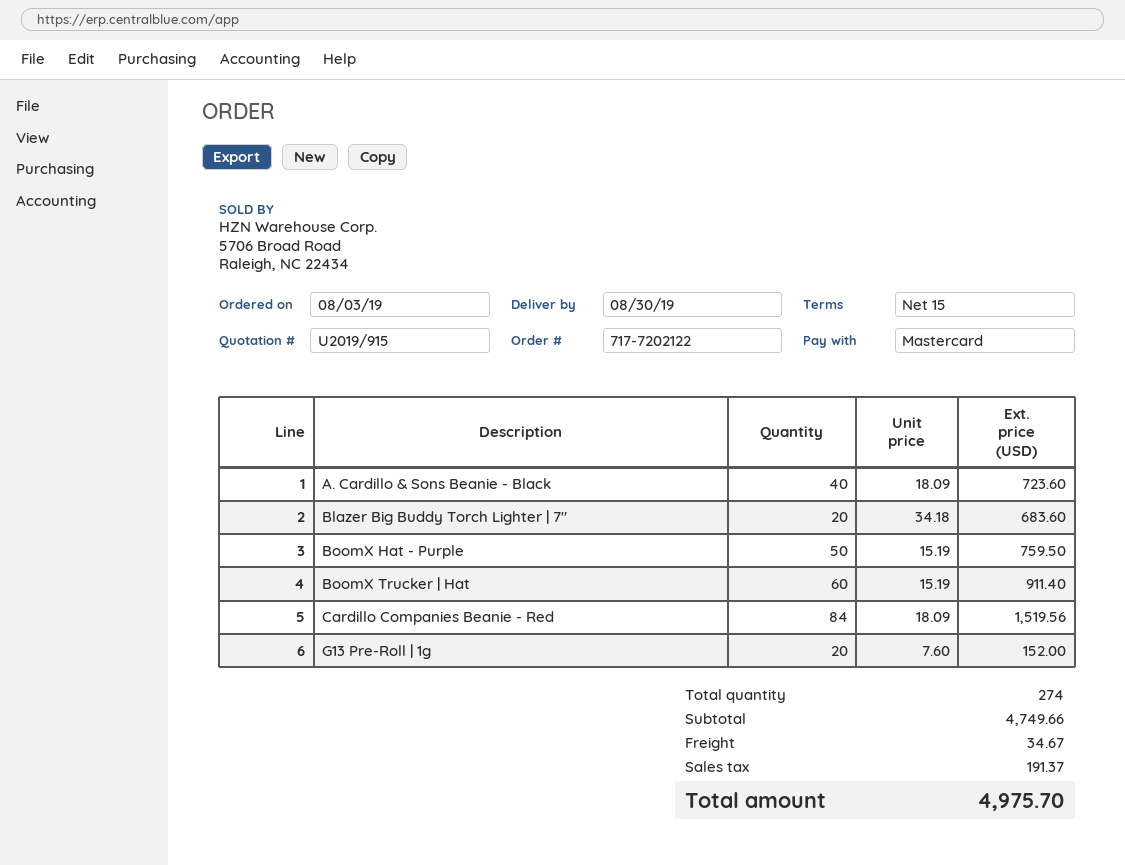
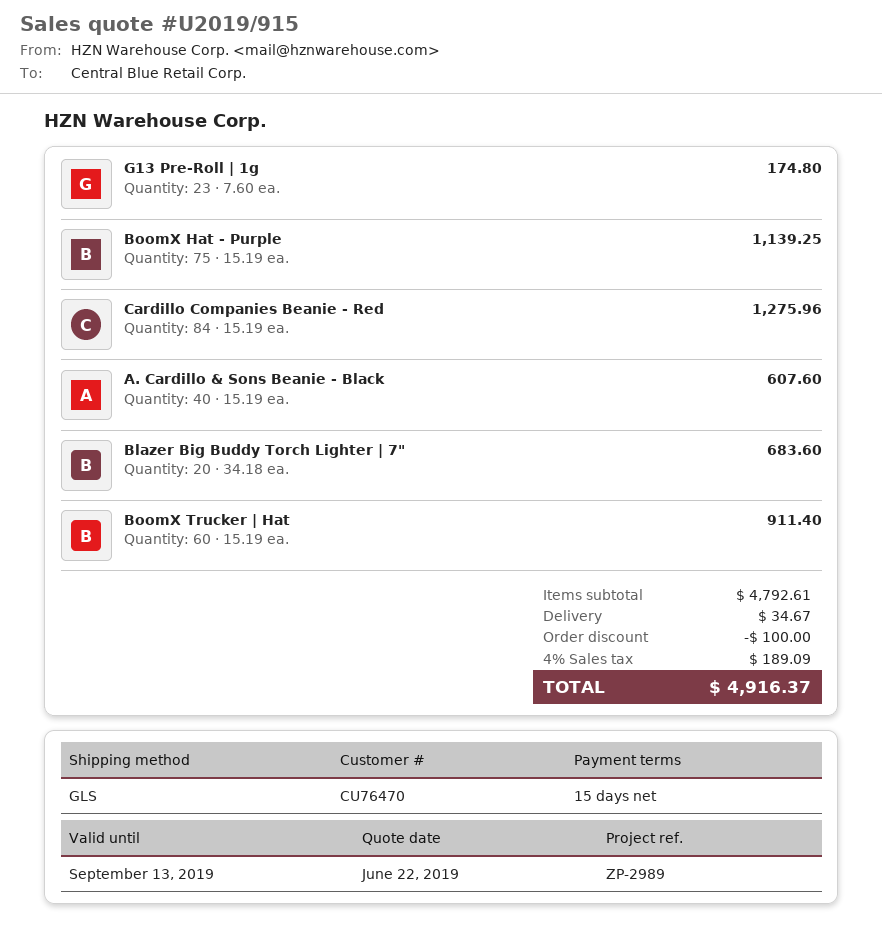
A. Cardillo & Sons Beanie - Black: 40 x 18.09 = 723.60 -> 40 x 15.19 = 607.60
BoomX Hat - Purple: 50 x 15.19 = 759.50 -> 75 x 15.19 = 1139.25
Cardillo Companies Beanie - Red: 84 x 18.09 = 1519.56 -> 84 x 15.19 = 1275.96
G13 Pre-Roll | 1g: 20 x 7.60 = 152.00 -> 23 x 7.60 = 174.80
subtotal: 4749.66 -> 4792.61
discount: none -> 100.00
tax: 191.37 -> 189.09
total: 4975.70 -> 4916.37

